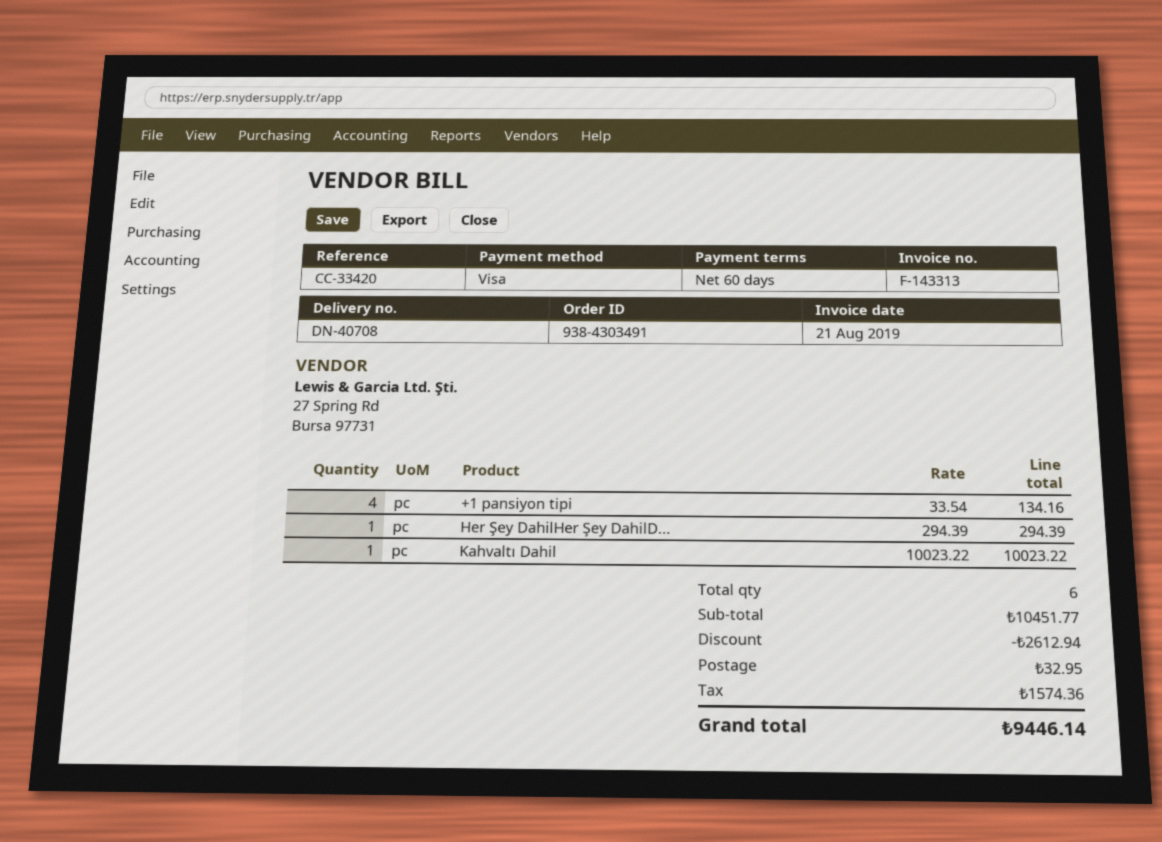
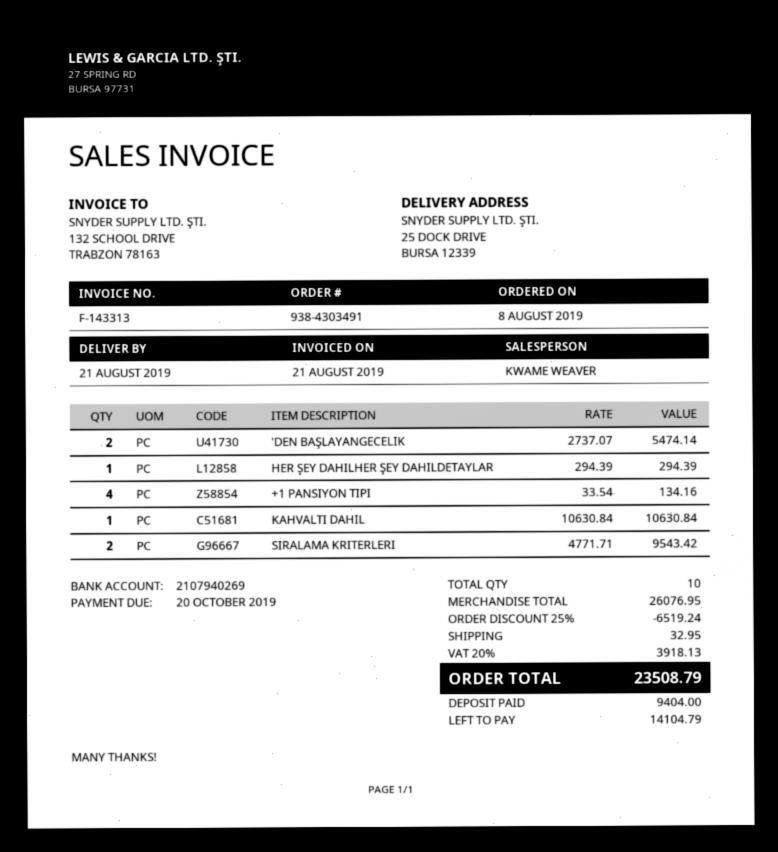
Kahvaltı Dahil: 1 x 10023.22 = 10023.22 -> 1 x 10630.84 = 10630.84
'DEN BAŞLAYANGECELIK: none -> 2 x 2737.07 = 5474.14
SIRALAMA KRITERLERI: none -> 2 x 4771.71 = 9543.42
total quantity: 6 -> 10
subtotal: 10451.77 -> 26076.95
discount: 2612.94 -> 6519.24
tax: 1574.36 -> 3918.13
total: 9446.14 -> 23508.79

